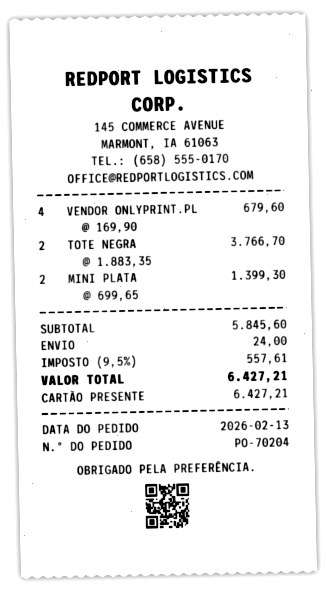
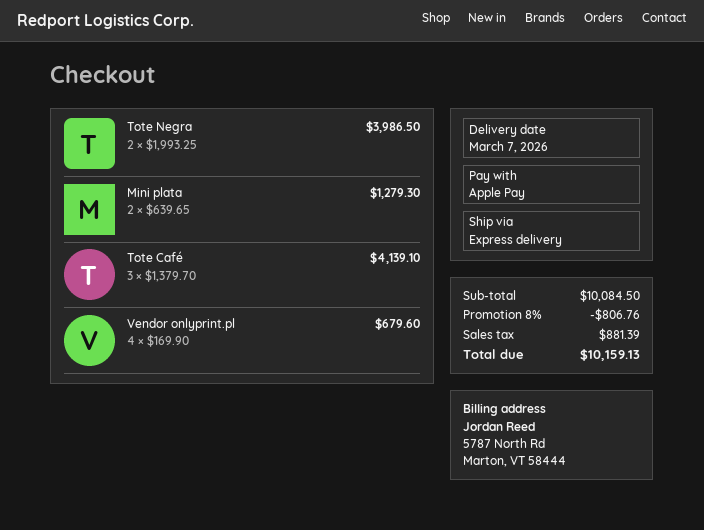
payment method: gift card -> Apple Pay
TOTE NEGRA: 2 x 1883.35 = 3766.70 -> 2 x 1993.25 = 3986.50
MINI PLATA: 2 x 699.65 = 1399.30 -> 2 x 639.65 = 1279.30
Tote Café: none -> 3 x 1379.70 = 4139.10
subtotal: 5845.60 -> 10084.50
discount: none -> 8% = 806.76
shipping: 24.00 -> none
tax: 557.61 -> 881.39
total: 6427.21 -> 10159.13

